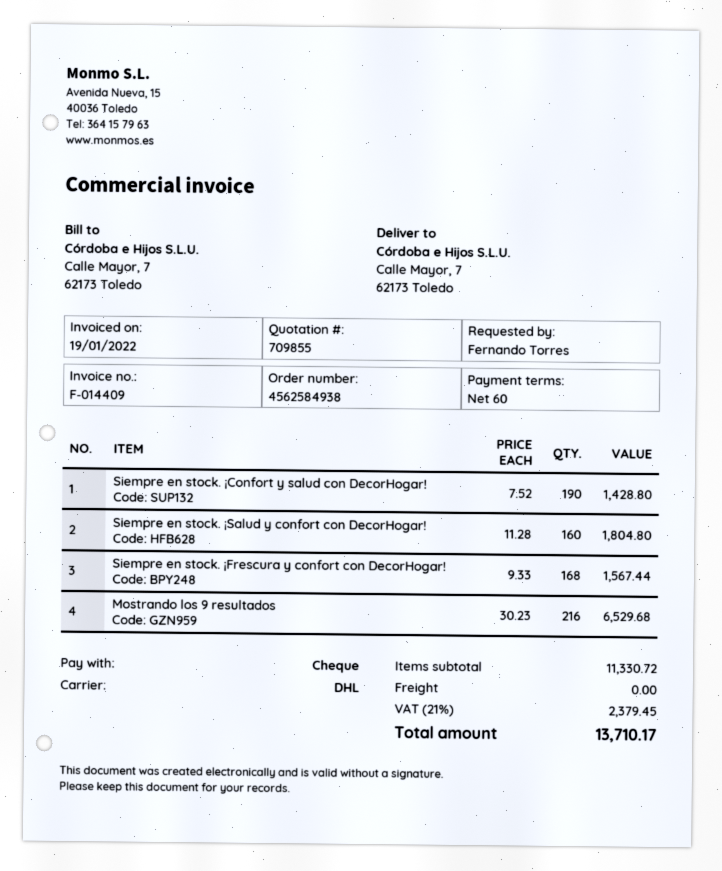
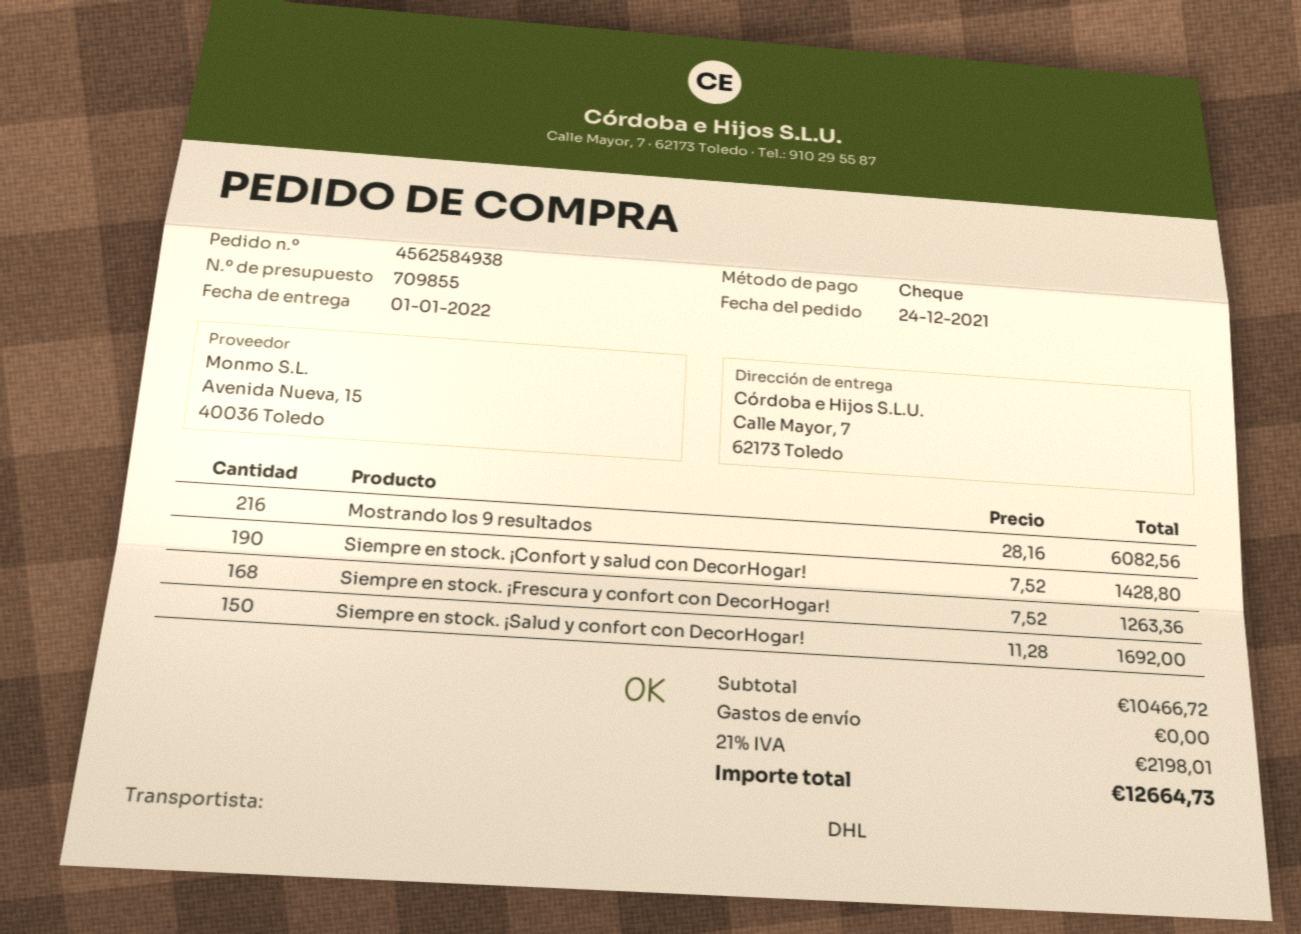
Siempre en stock. ¡Salud y confort con DecorHogar!: 160 x 11.28 = 1804.80 -> 150 x 11.28 = 1692.00
Siempre en stock. ¡Frescura y confort con DecorHogar!: 168 x 9.33 = 1567.44 -> 168 x 7.52 = 1263.36
Mostrando los 9 resultados: 216 x 30.23 = 6529.68 -> 216 x 28.16 = 6082.56
subtotal: 11330.72 -> 10466.72
tax: 21% = 2379.45 -> 21% = 2198.01
total: 13710.17 -> 12664.73

